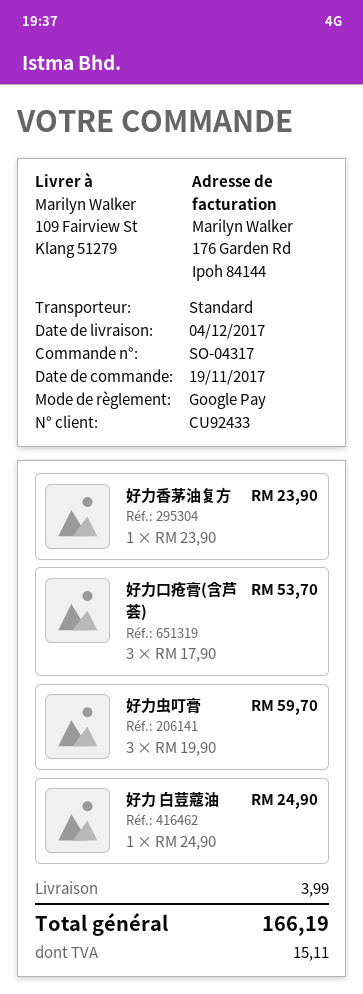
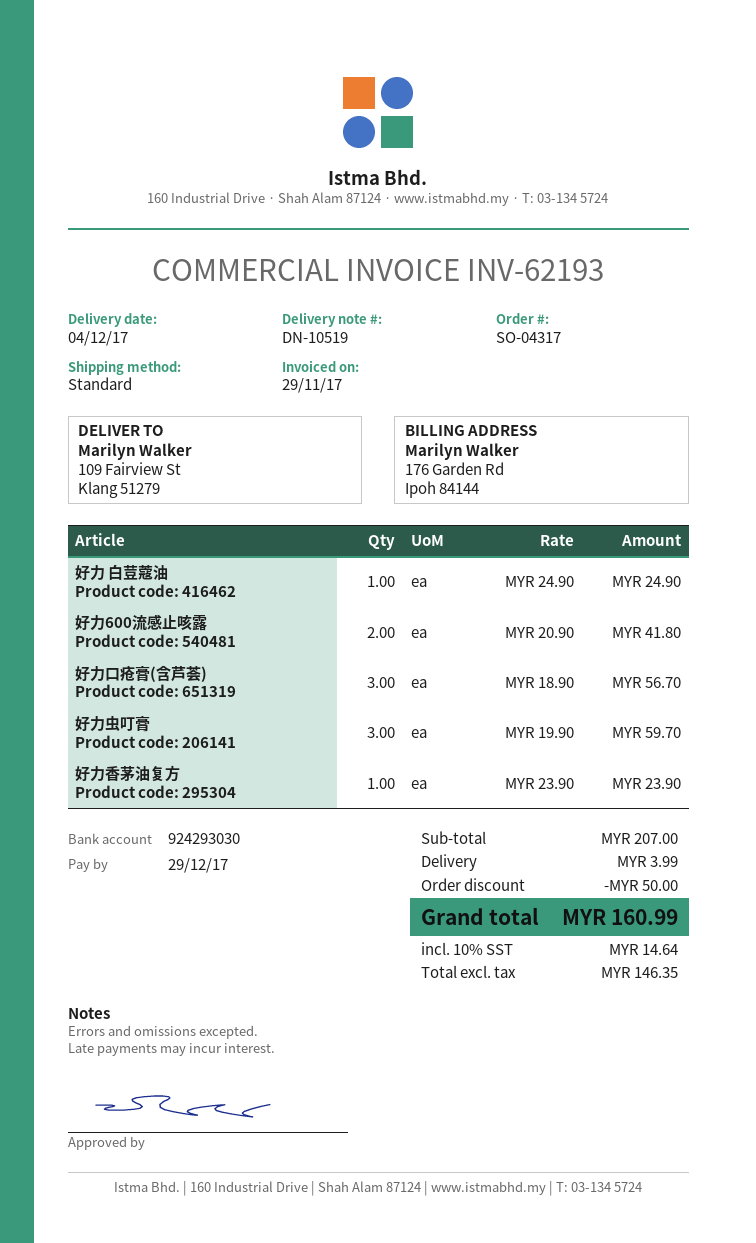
好力口疮膏(含芦荟): 3 x 17.90 = 53.70 -> 3 x 18.90 = 56.70
好力600流感止咳露: none -> 2 x 20.90 = 41.80
discount: none -> 50.00
tax: 15.11 -> 14.64
total: 166.19 -> 160.99

